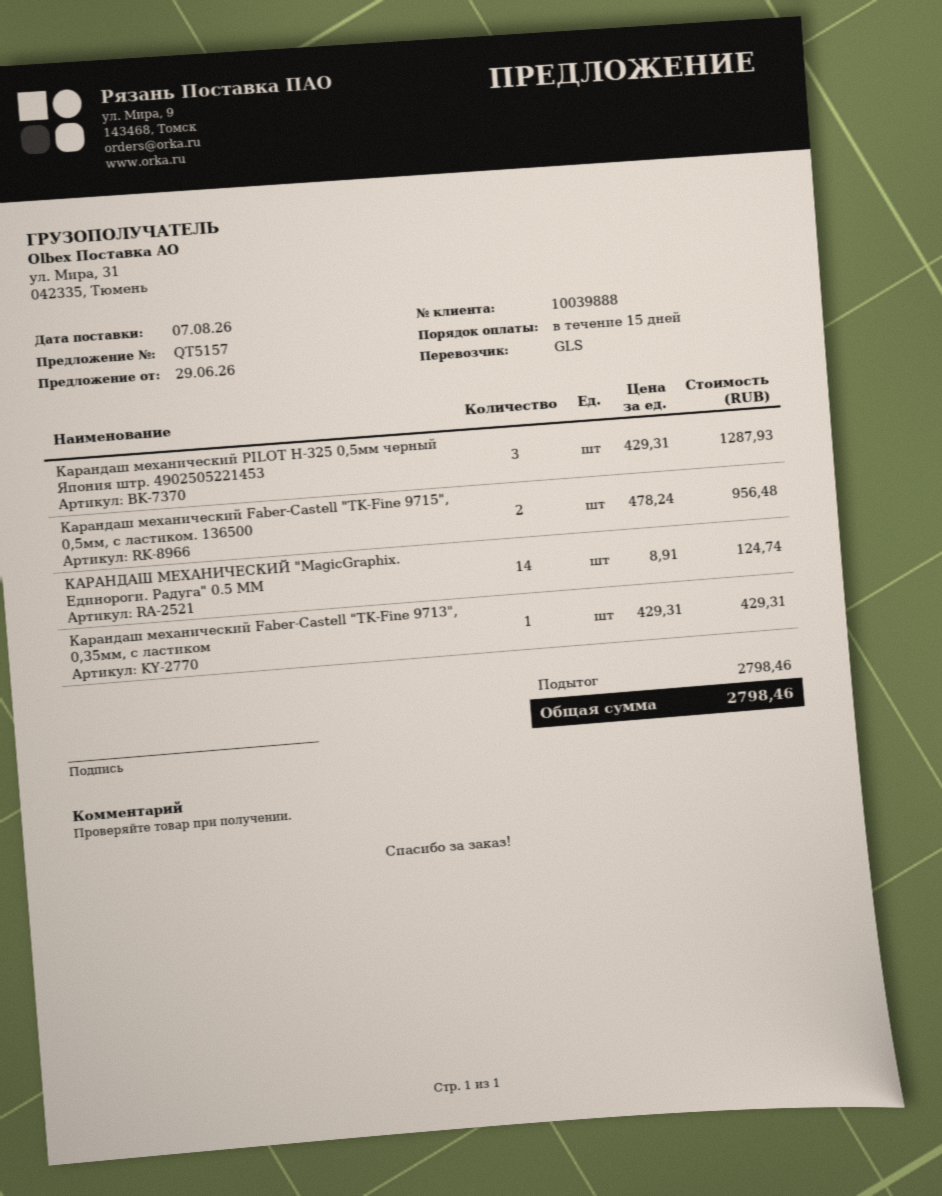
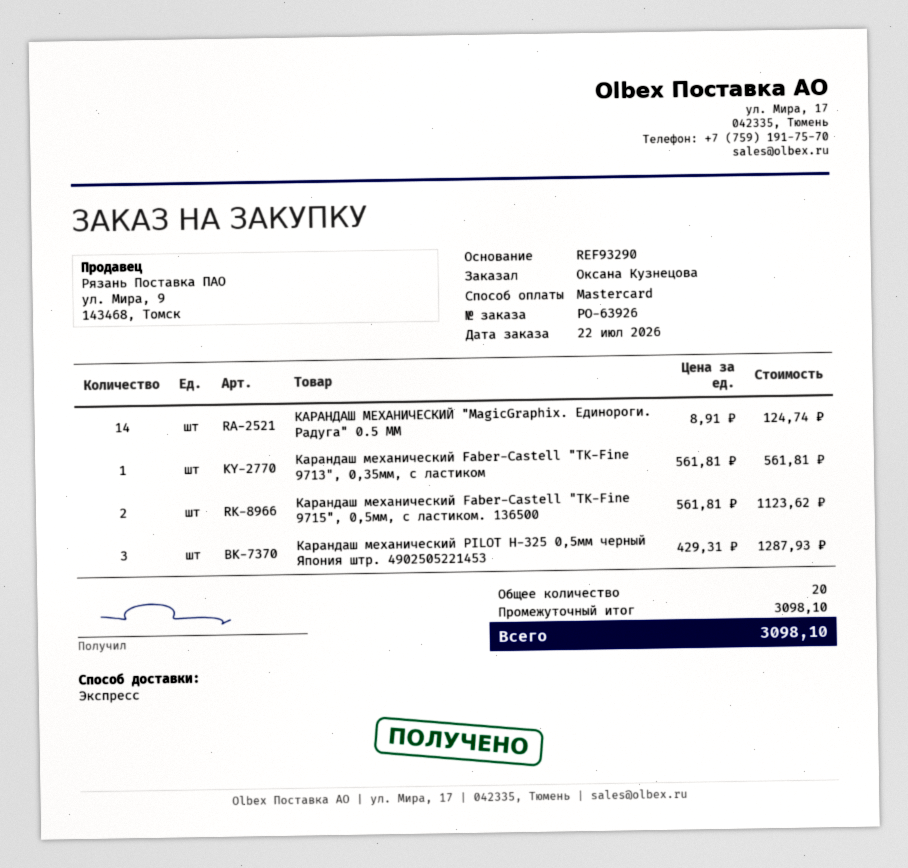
shipping method: GLS -> express
Карандаш механический Faber-Castell "TK-Fine 9715", 0,5мм, с ластиком. 136500: 2 x 478.24 = 956.48 -> 2 x 561.81 = 1123.62
Карандаш механический Faber-Castell "TK-Fine 9713", 0,35мм, с ластиком: 1 x 429.31 = 429.31 -> 1 x 561.81 = 561.81
subtotal: 2798.46 -> 3098.10
total: 2798.46 -> 3098.10

